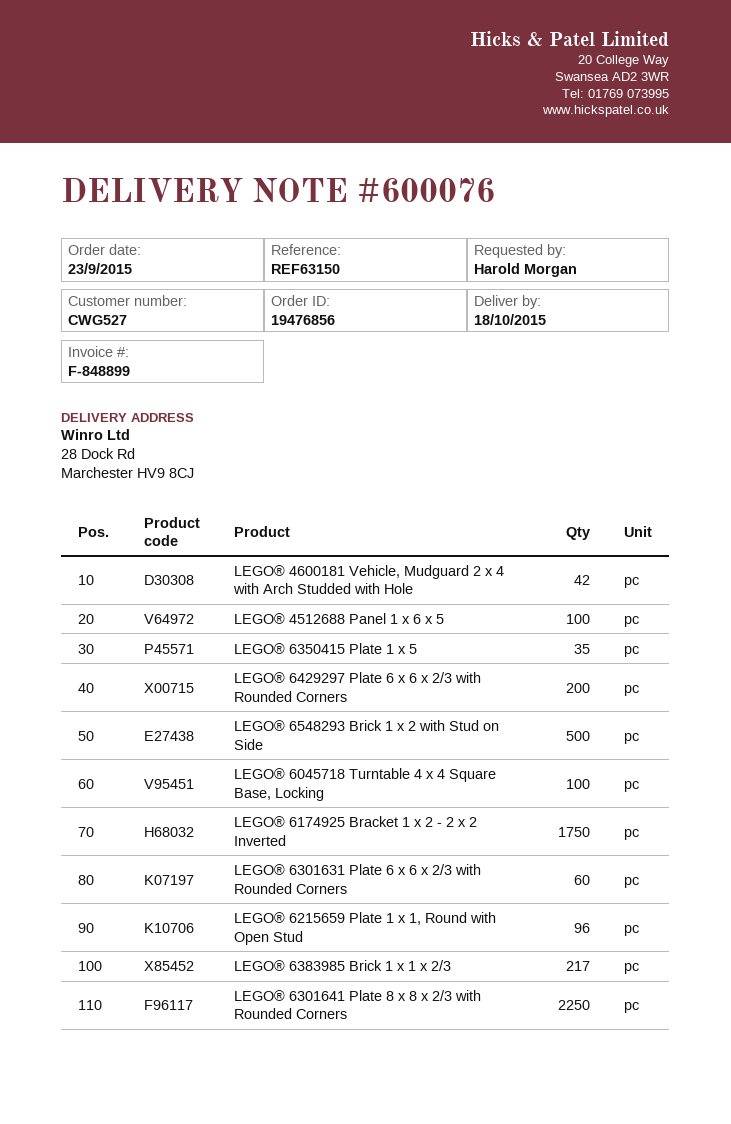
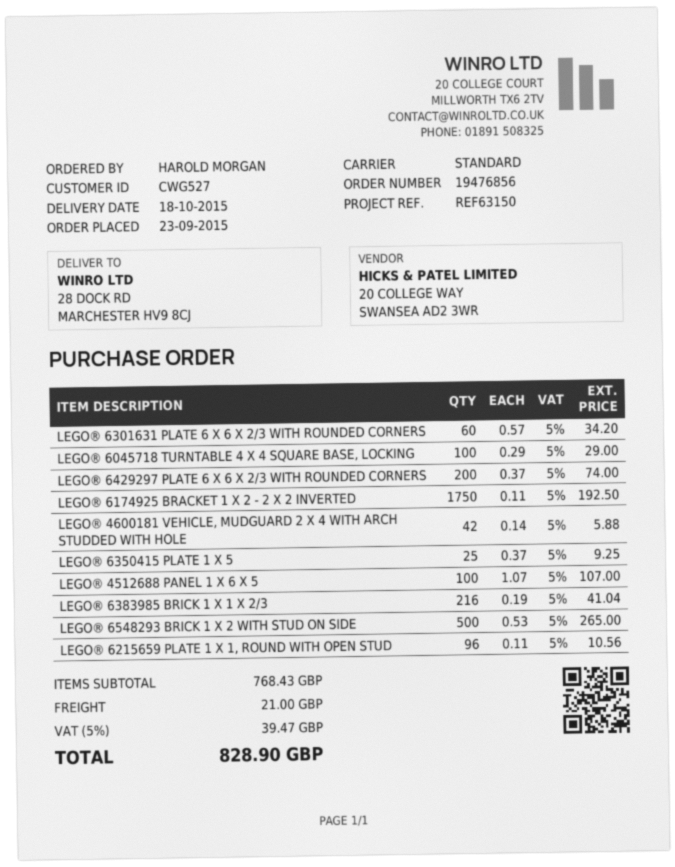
LEGO® 6350415 Plate 1 x 5: 35 -> 25
LEGO® 6383985 Brick 1 x 1 x 2/3: 217 -> 216
LEGO® 6301641 Plate 8 x 8 x 2/3 with Rounded Corners: 2250 -> none

